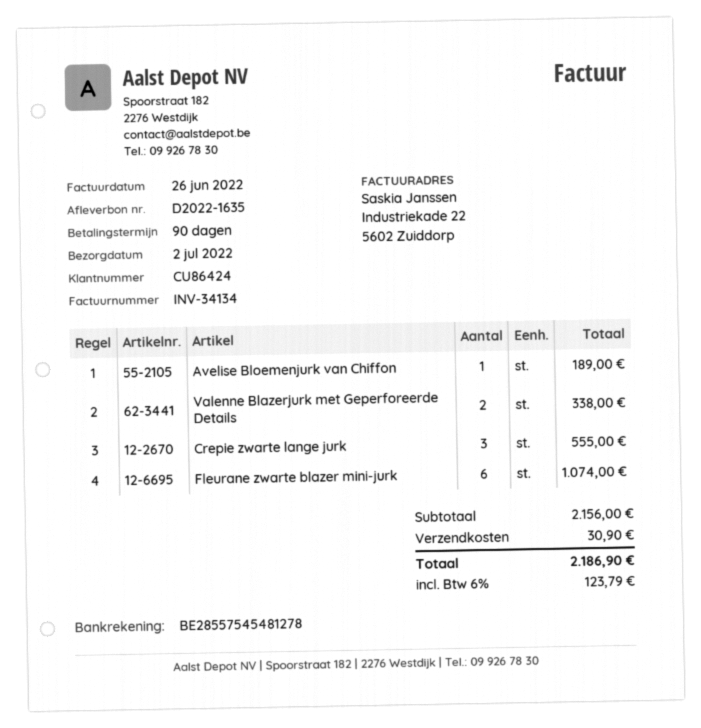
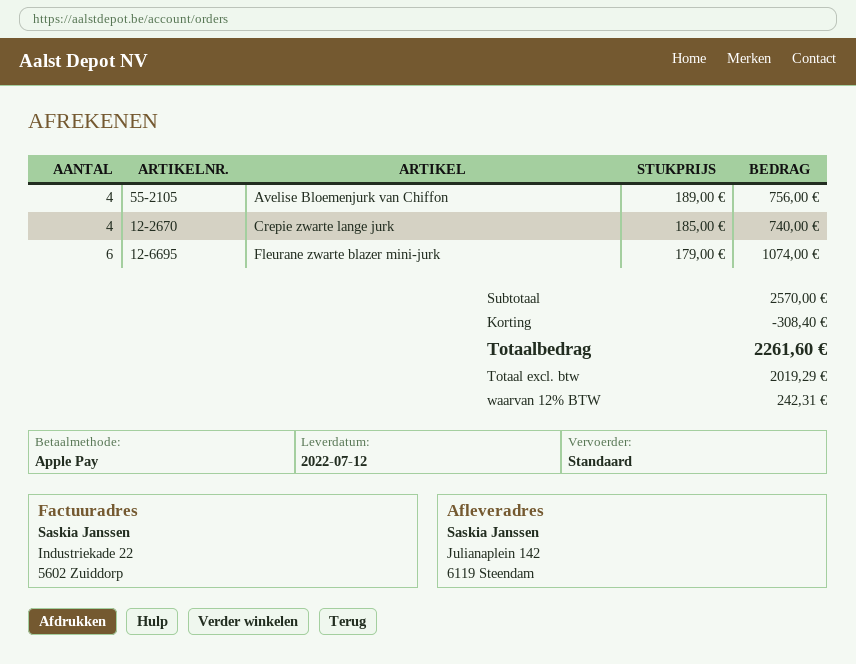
delivery date: 2022-07-02 -> 2022-07-12
Avelise Bloemenjurk van Chiffon: 1 for 189.00 -> 4 for 756.00
Valenne Blazerjurk met Geperforeerde Details: 2 for 338.00 -> none
Crepie zwarte lange jurk: 3 for 555.00 -> 4 for 740.00
subtotal: 2156.00 -> 2570.00
discount: none -> 308.40
shipping: 30.90 -> none
tax: 6% = 123.79 -> 12% = 242.31
total: 2186.90 -> 2261.60

